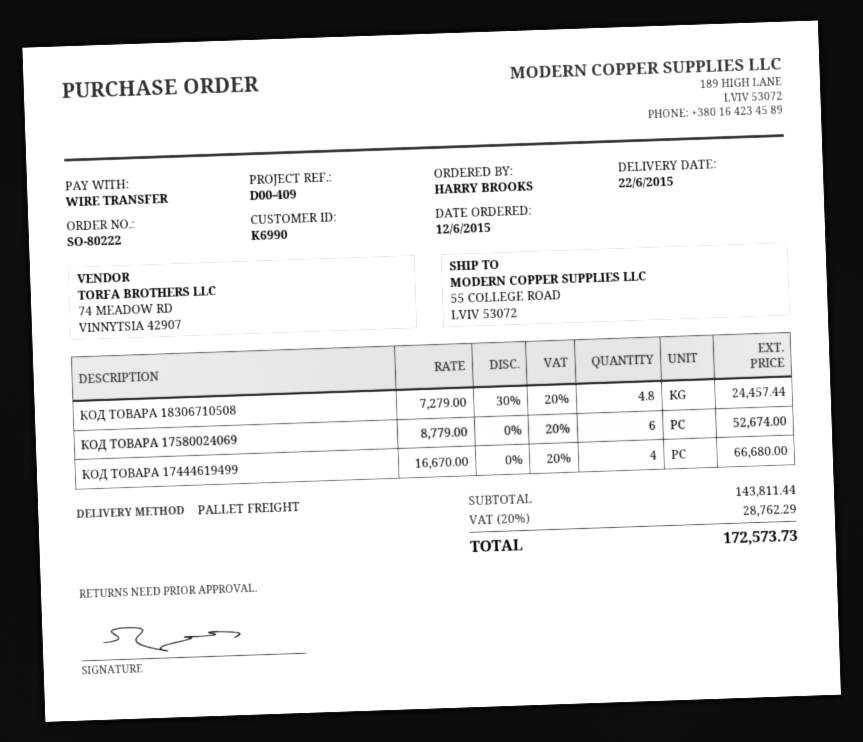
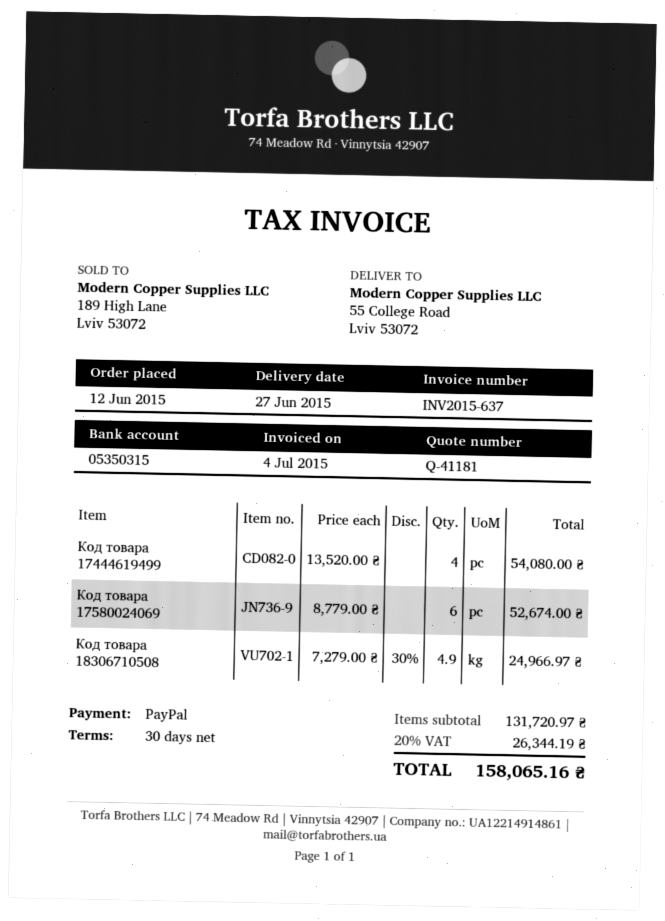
delivery date: 2015-06-22 -> 2015-06-27
payment method: bank transfer -> PayPal
КОД ТОВАРА 18306710508: 4.8 x 7279.00 - 30% = 24457.44 -> 4.9 x 7279.00 - 30% = 24966.97
КОД ТОВАРА 17444619499: 4 x 16670.00 = 66680.00 -> 4 x 13520.00 = 54080.00
subtotal: 143811.44 -> 131720.97
tax: 20% = 28762.29 -> 20% = 26344.19
total: 172573.73 -> 158065.16

